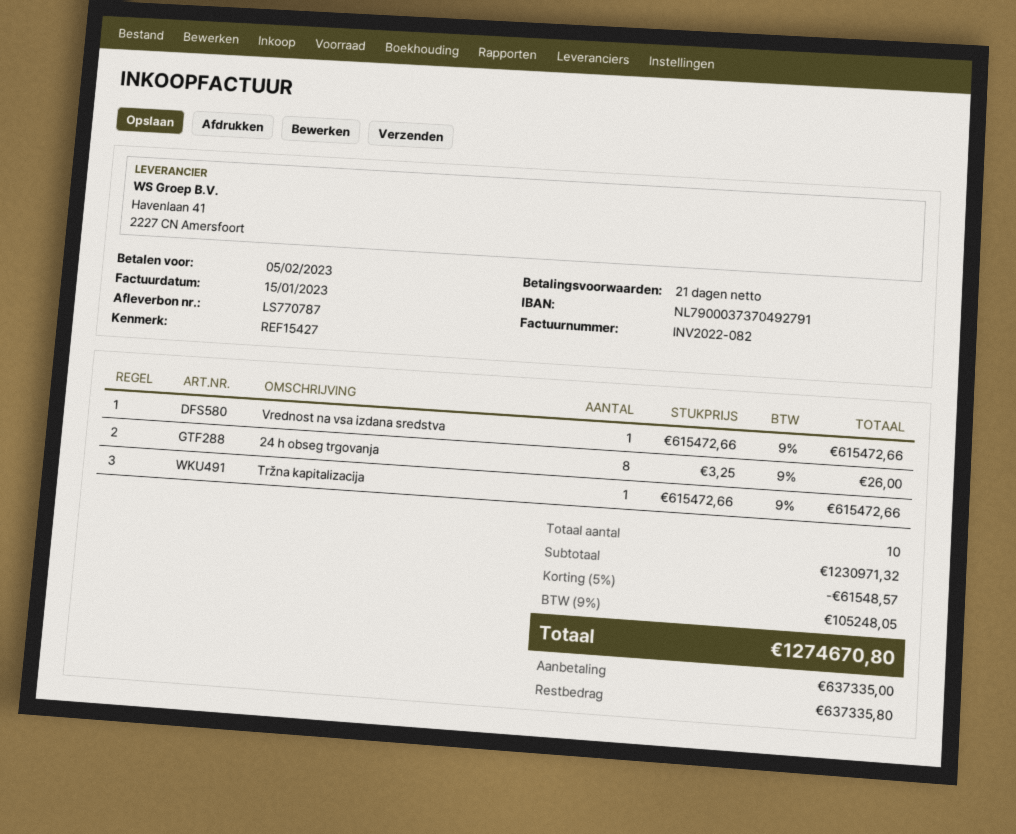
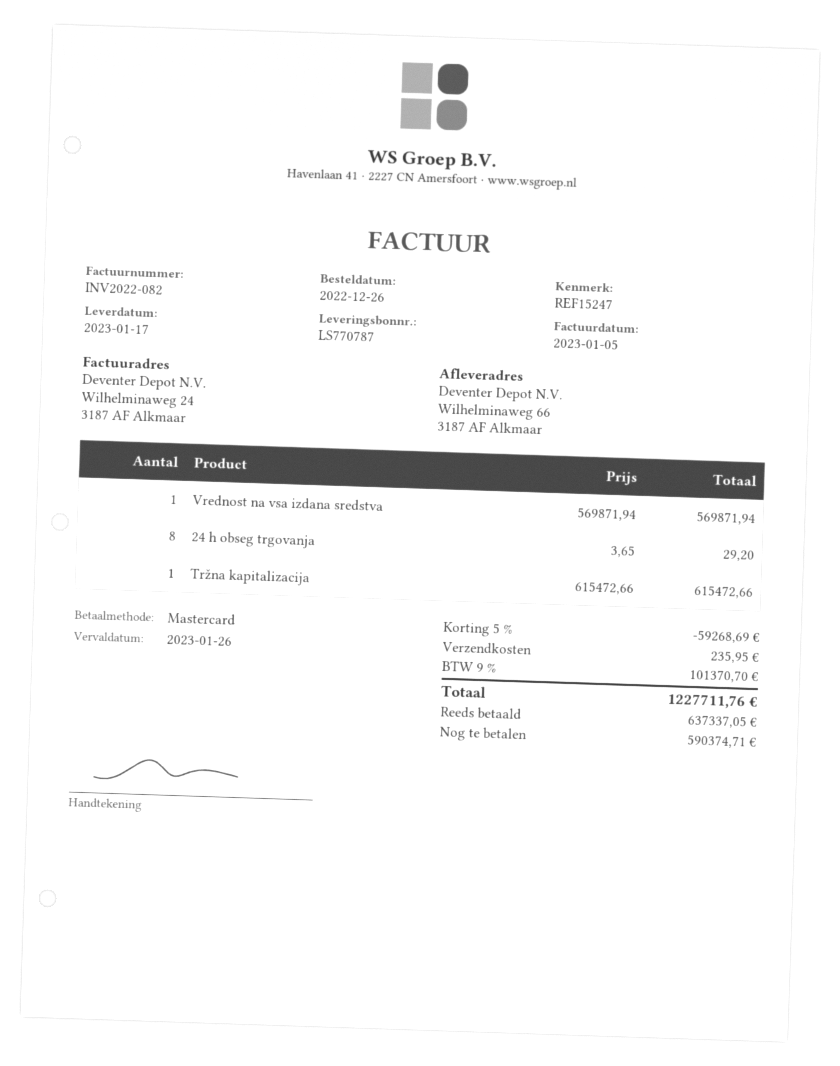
invoice date: 2023-01-15 -> 2023-01-05
due date: 2023-02-05 -> 2023-01-26
reference: REF15427 -> REF15247
Vrednost na vsa izdana sredstva: 1 x 615472.66 = 615472.66 -> 1 x 569871.94 = 569871.94
24 h obseg trgovanja: 8 x 3.25 = 26.00 -> 8 x 3.65 = 29.20
discount: 5% = 61548.57 -> 5% = 59268.69
shipping: none -> 235.95
tax: 9% = 105248.05 -> 9% = 101370.70
total: 1274670.80 -> 1227711.76
deposit: 637335.00 -> 637337.05
balance: 637335.80 -> 590374.71

